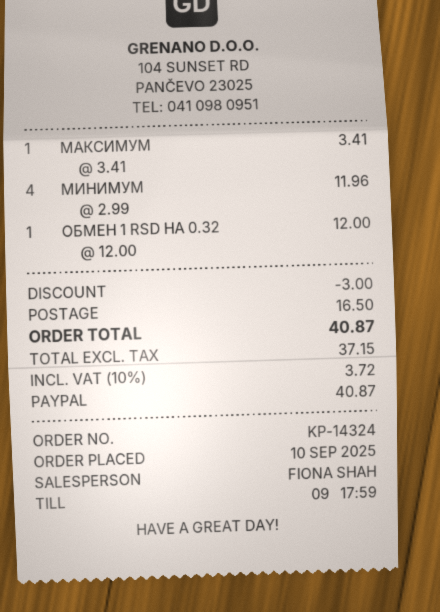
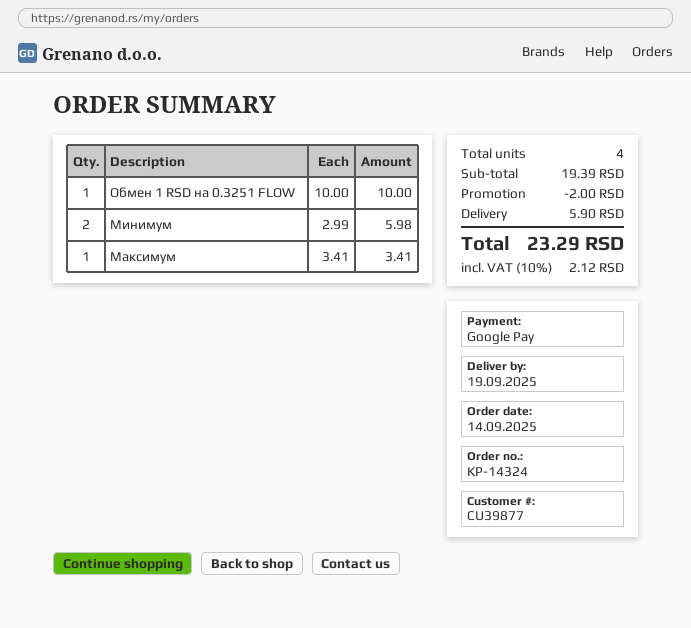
order date: 2025-09-10 -> 2025-09-14
payment method: PayPal -> Google Pay
МИНИМУМ: 4 x 2.99 = 11.96 -> 2 x 2.99 = 5.98
ОБМЕН 1 RSD НА 0.32: 1 x 12.00 = 12.00 -> 1 x 10.00 = 10.00
discount: 3.00 -> 2.00
shipping: 16.50 -> 5.90
tax: 10% = 3.72 -> 10% = 2.12
total: 40.87 -> 23.29

